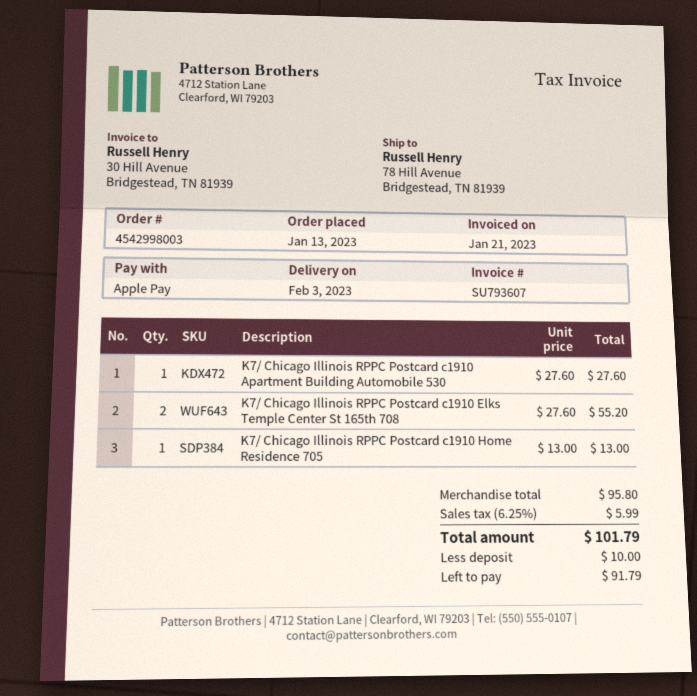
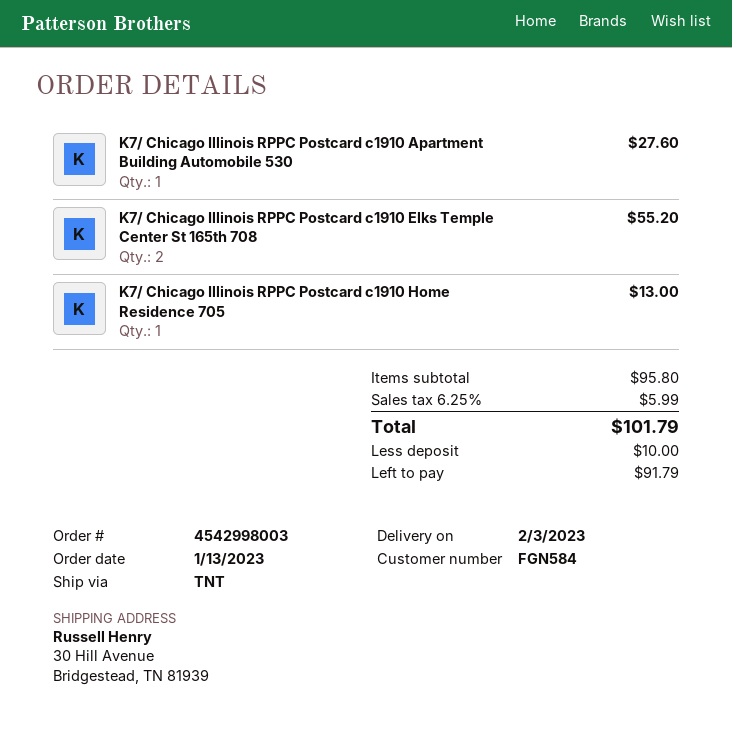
ship to: 78 Hill Avenue, Bridgestead, TN 81939 -> 30 Hill Avenue, Bridgestead, TN 81939

